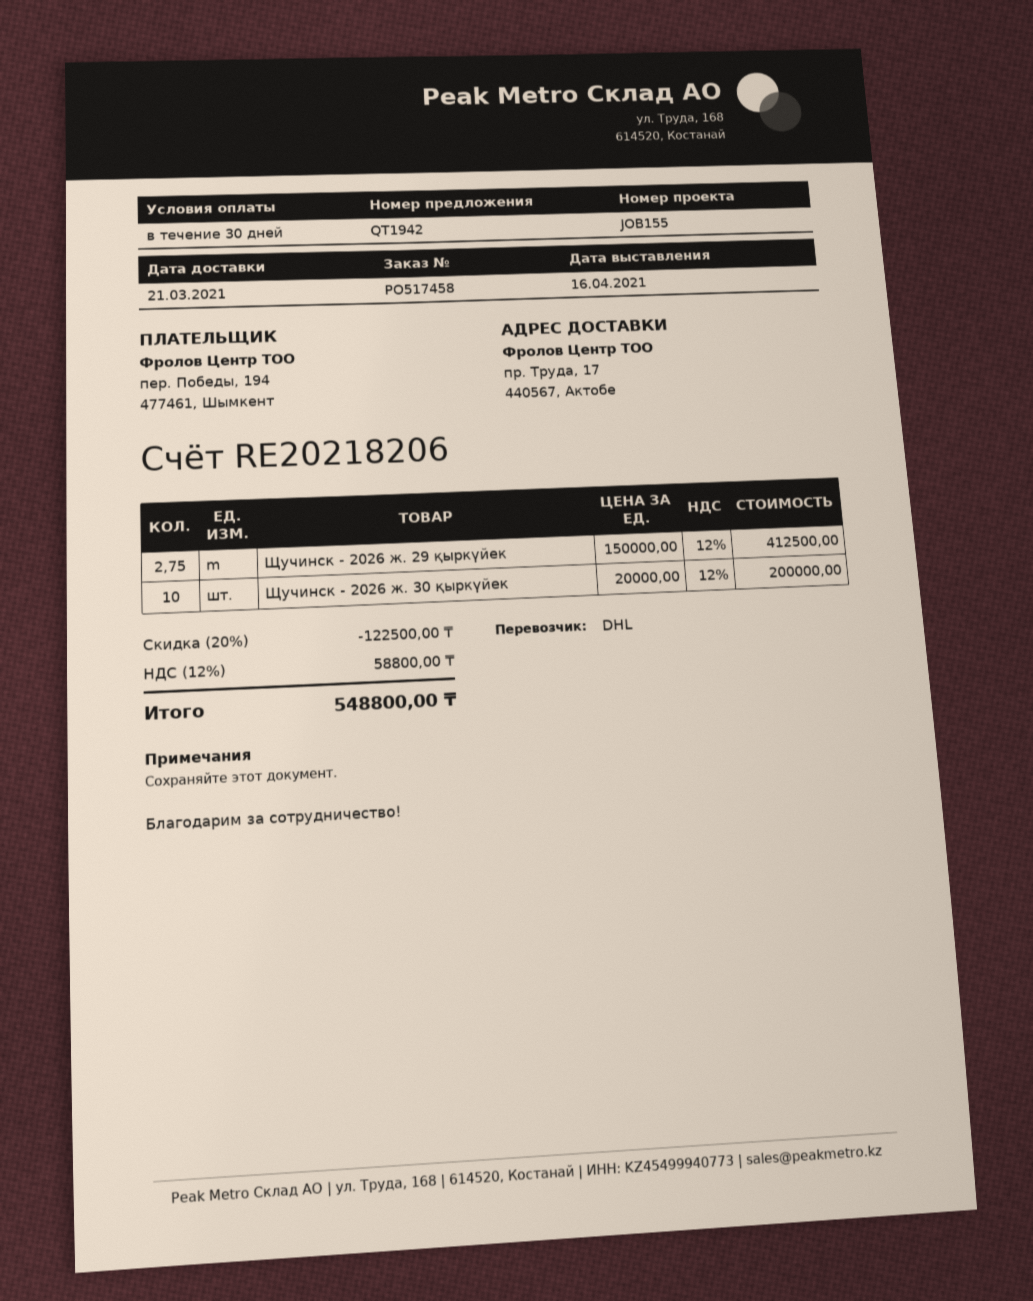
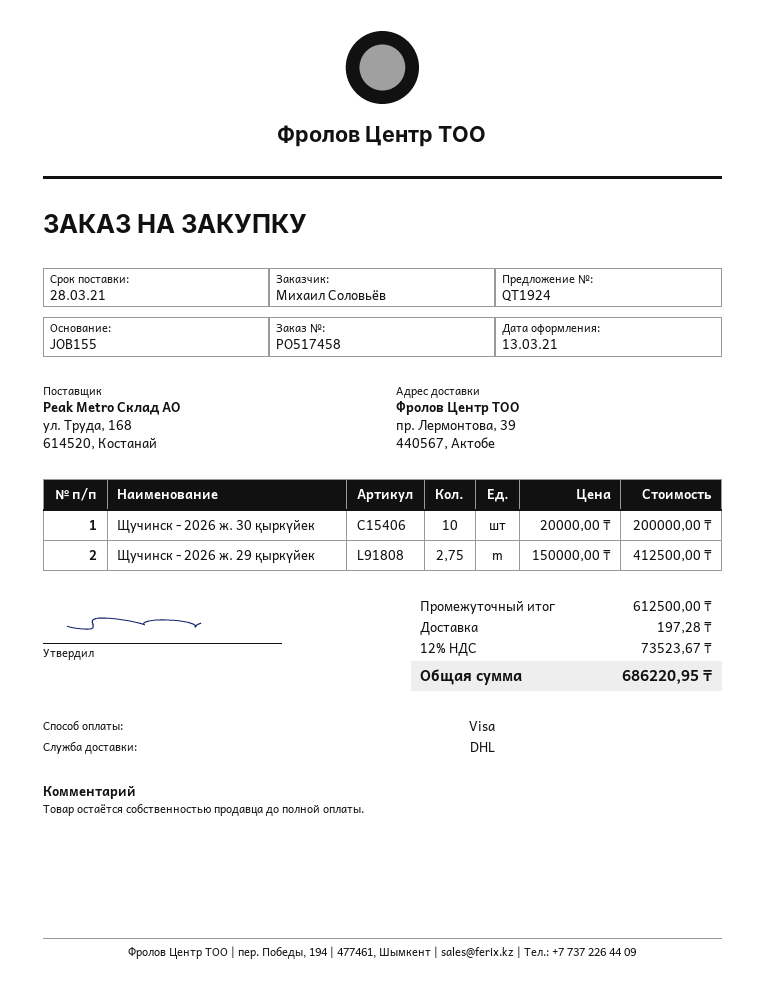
quote number: QT1942 -> QT1924
delivery date: 2021-03-21 -> 2021-03-28
ship to: пр. Труда, 17, 440567, Актобе -> пр. Лермонтова, 39, 440567, Актобе
discount: 20% = 122500.00 -> none
shipping: none -> 197.28
tax: 12% = 58800.00 -> 12% = 73523.67
total: 548800.00 -> 686220.95

